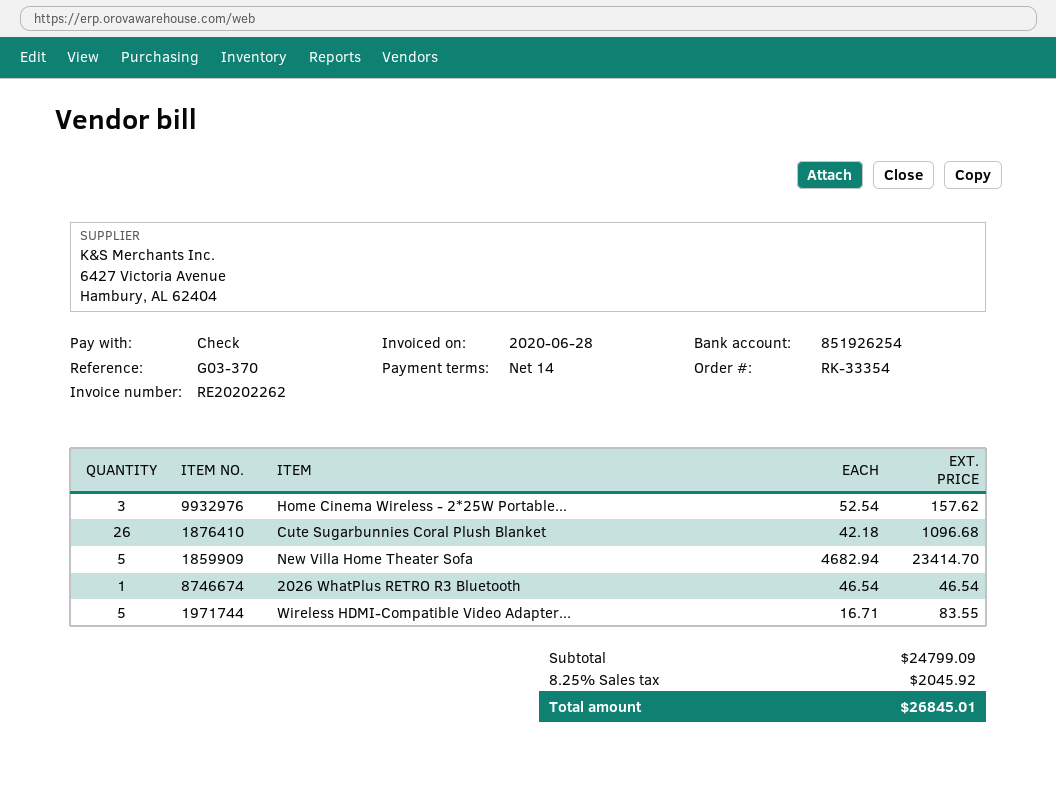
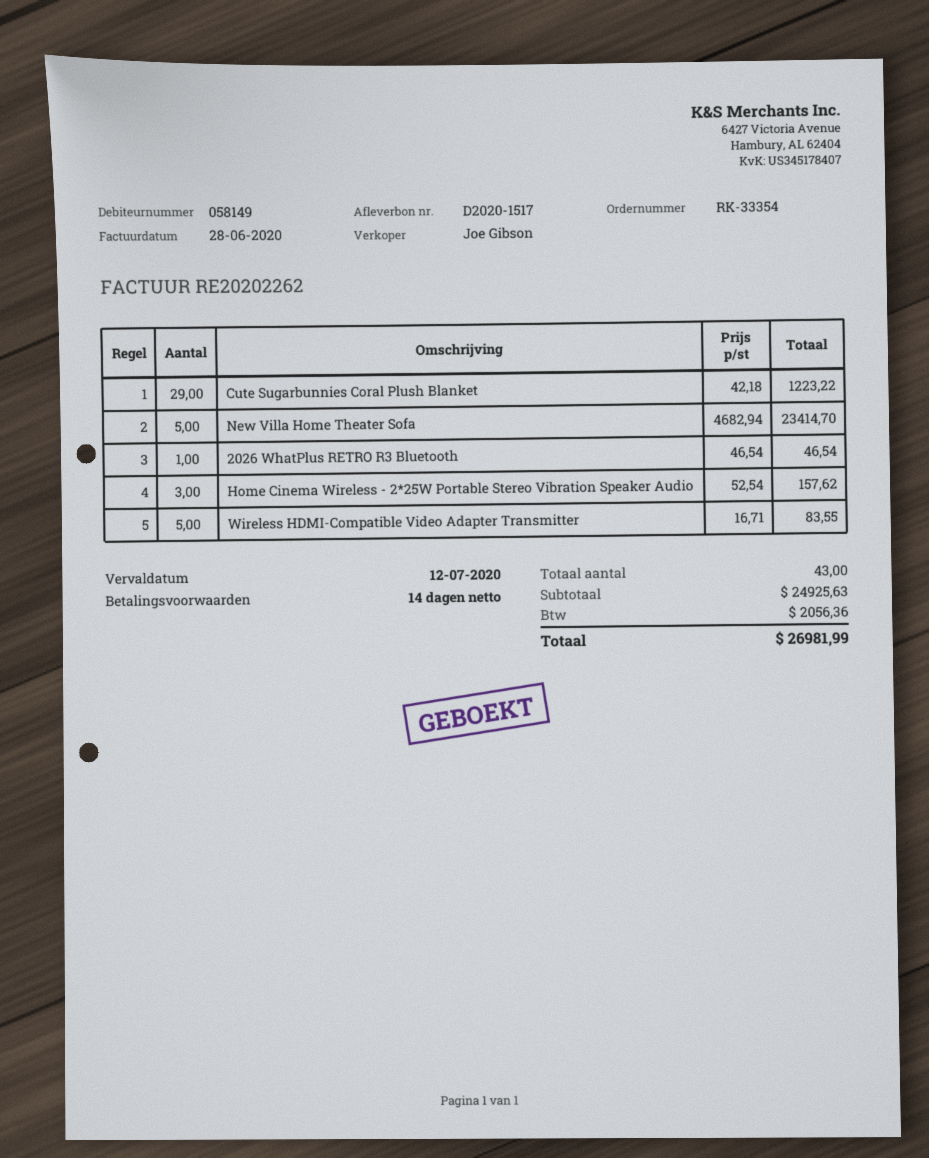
Cute Sugarbunnies Coral Plush Blanket: 26 x 42.18 = 1096.68 -> 29 x 42.18 = 1223.22
subtotal: 24799.09 -> 24925.63
tax: 2045.92 -> 2056.36
total: 26845.01 -> 26981.99

